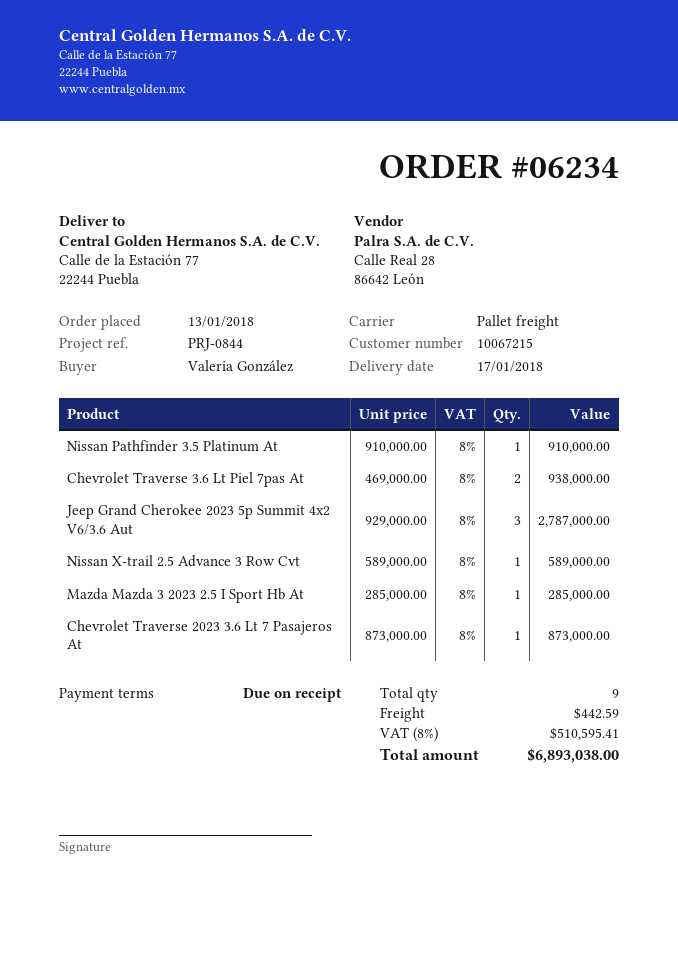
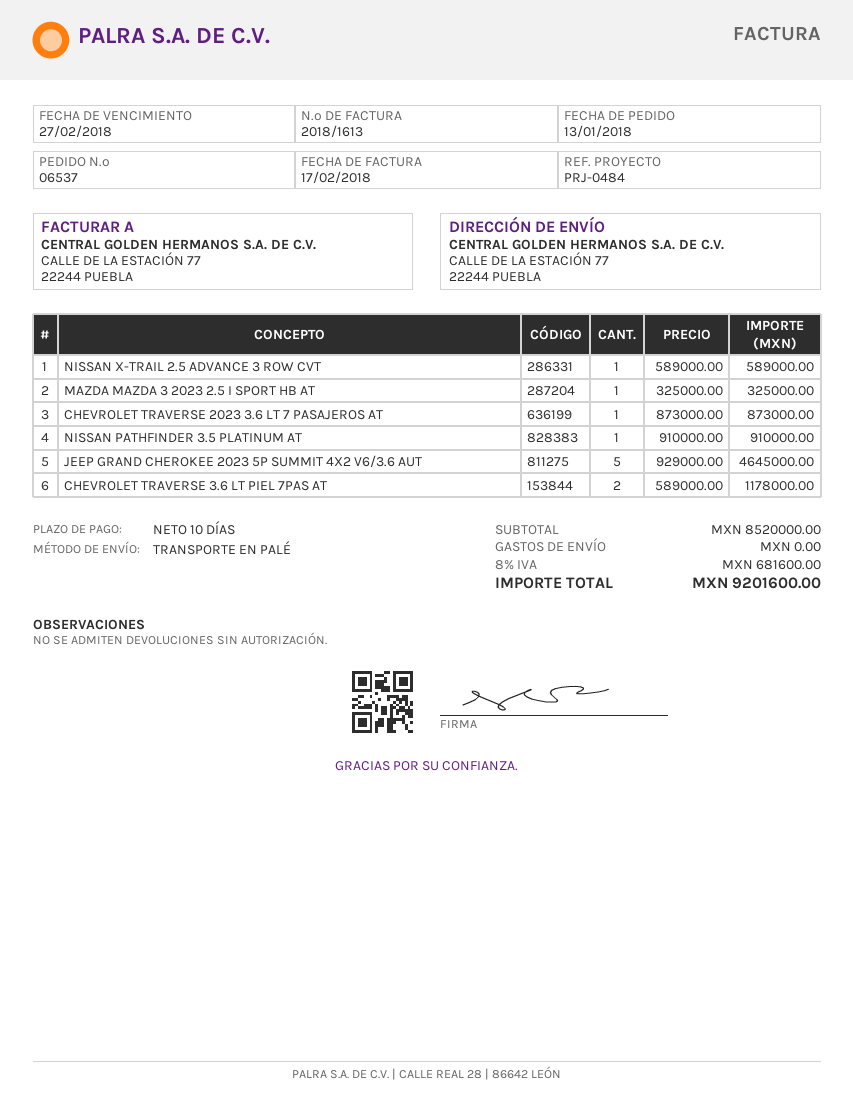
order number: 06234 -> 06537
payment terms: on receipt -> 10 days
reference: PRJ-0844 -> PRJ-0484
Chevrolet Traverse 3.6 Lt Piel 7pas At: 2 x 469000.00 = 938000.00 -> 2 x 589000.00 = 1178000.00
Jeep Grand Cherokee 2023 5p Summit 4x2 V6/3.6 Aut: 3 x 929000.00 = 2787000.00 -> 5 x 929000.00 = 4645000.00
Mazda Mazda 3 2023 2.5 I Sport Hb At: 1 x 285000.00 = 285000.00 -> 1 x 325000.00 = 325000.00
shipping: 442.59 -> 0.00
tax: 8% = 510595.41 -> 8% = 681600.00
total: 6893038.00 -> 9201600.00

